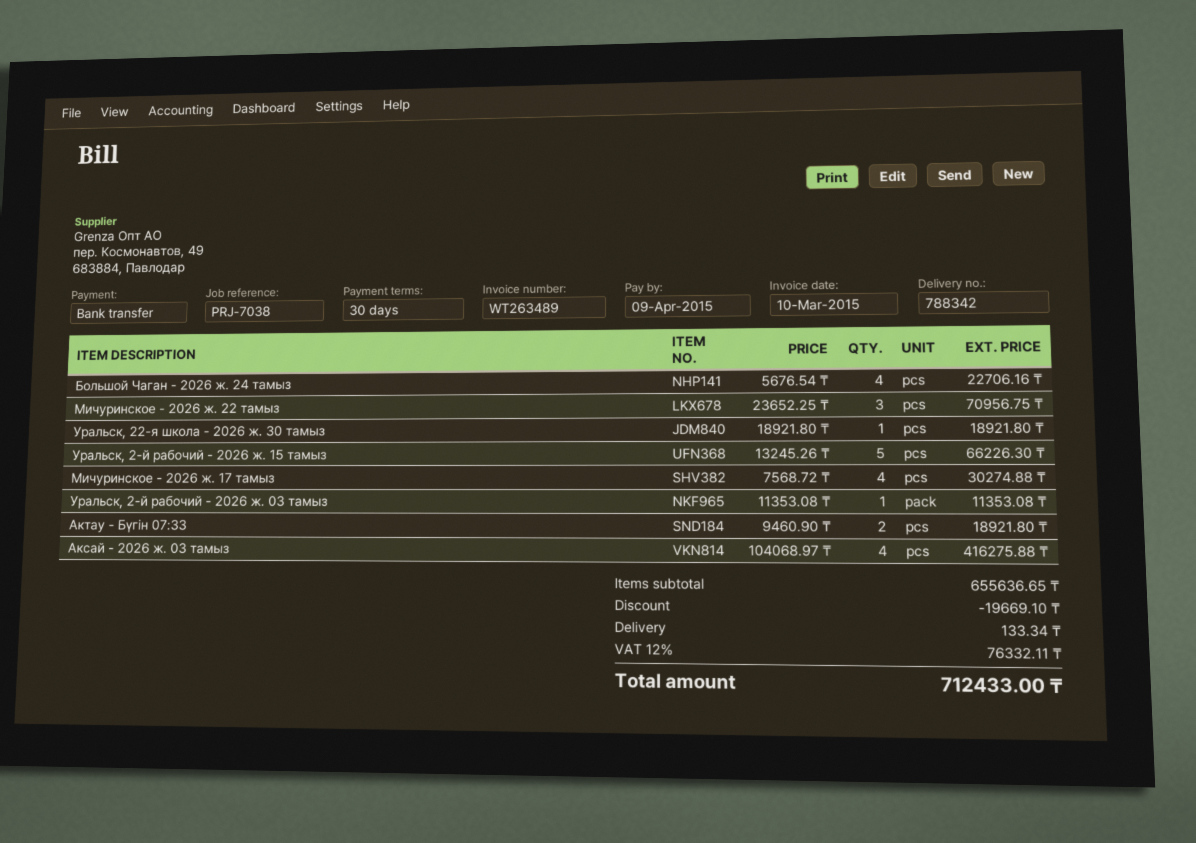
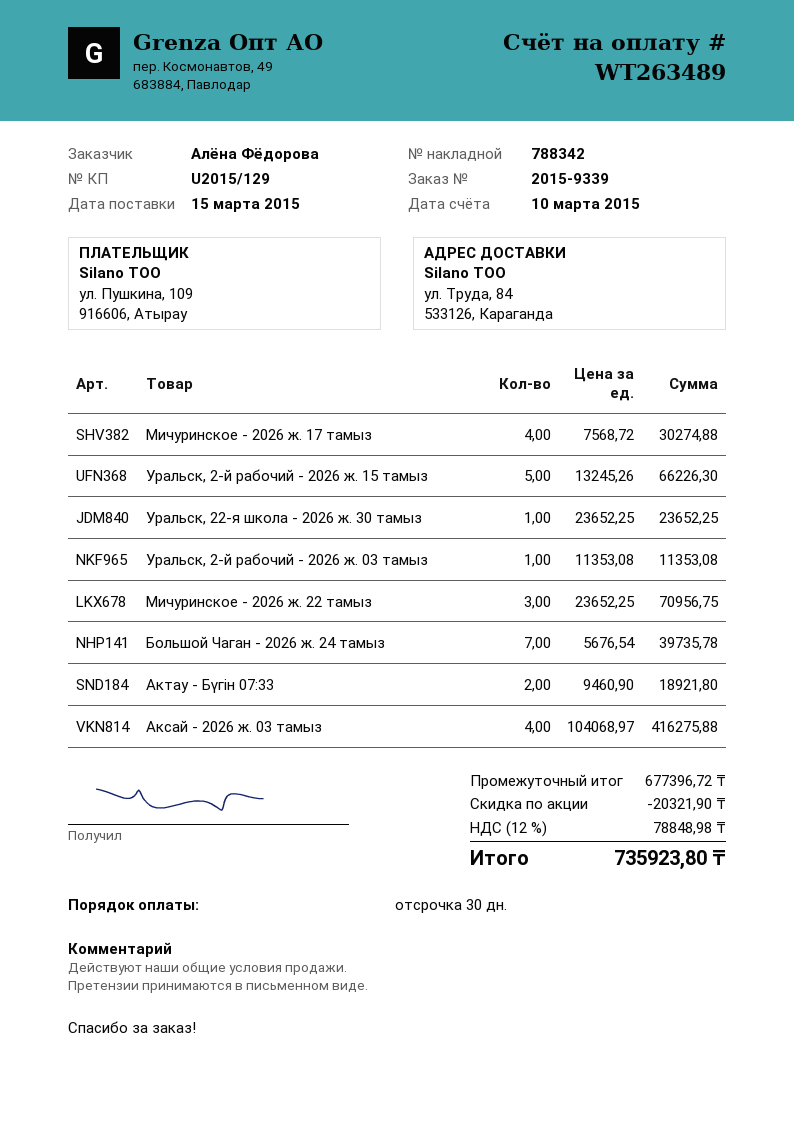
Большой Чаган - 2026 ж. 24 тамыз: 4 x 5676.54 = 22706.16 -> 7 x 5676.54 = 39735.78
Уральск, 22-я школа - 2026 ж. 30 тамыз: 1 x 18921.80 = 18921.80 -> 1 x 23652.25 = 23652.25
subtotal: 655636.65 -> 677396.72
discount: 19669.10 -> 20321.90
shipping: 133.34 -> none
tax: 12% = 76332.11 -> 12% = 78848.98
total: 712433.00 -> 735923.80

